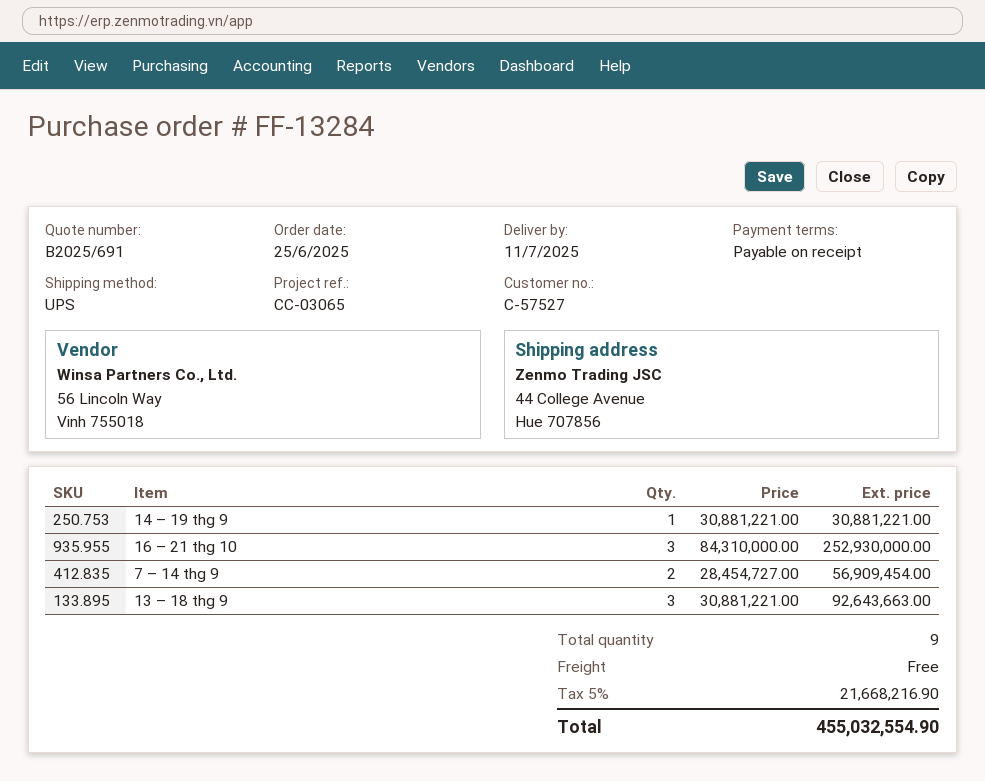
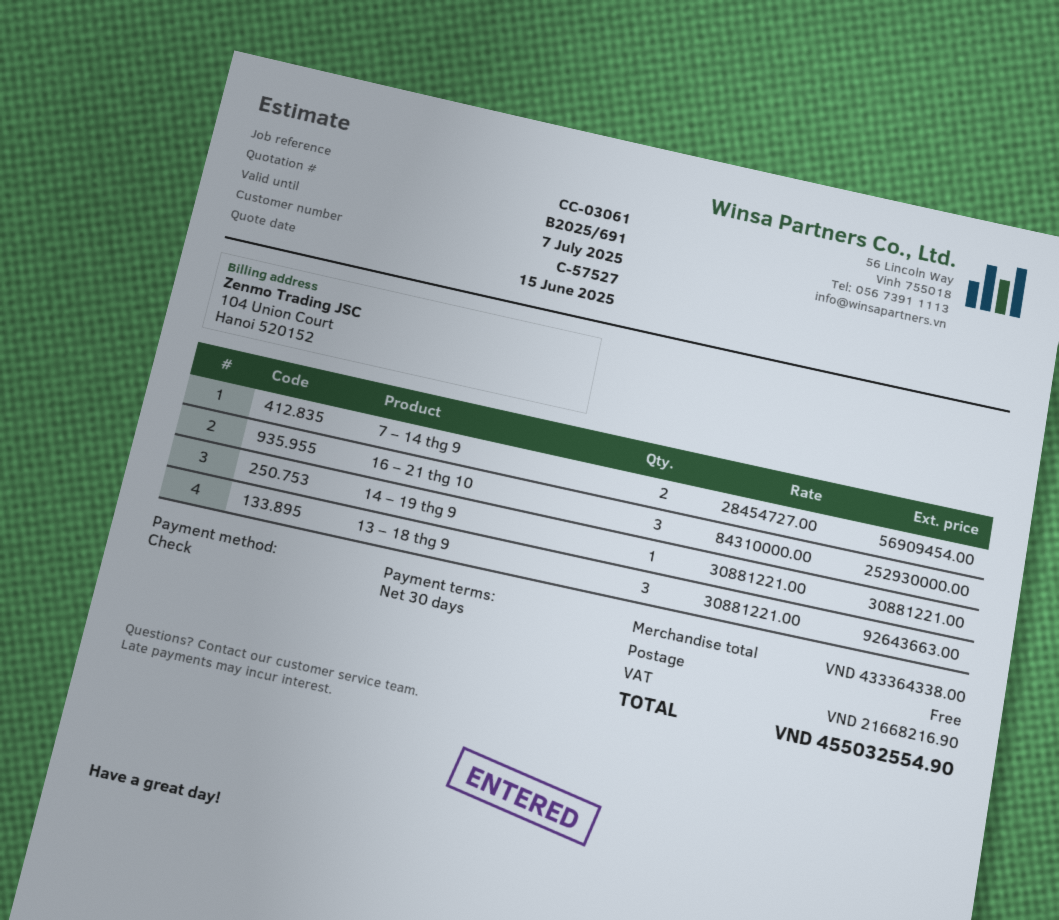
payment terms: on receipt -> 30 days
reference: CC-03065 -> CC-03061

